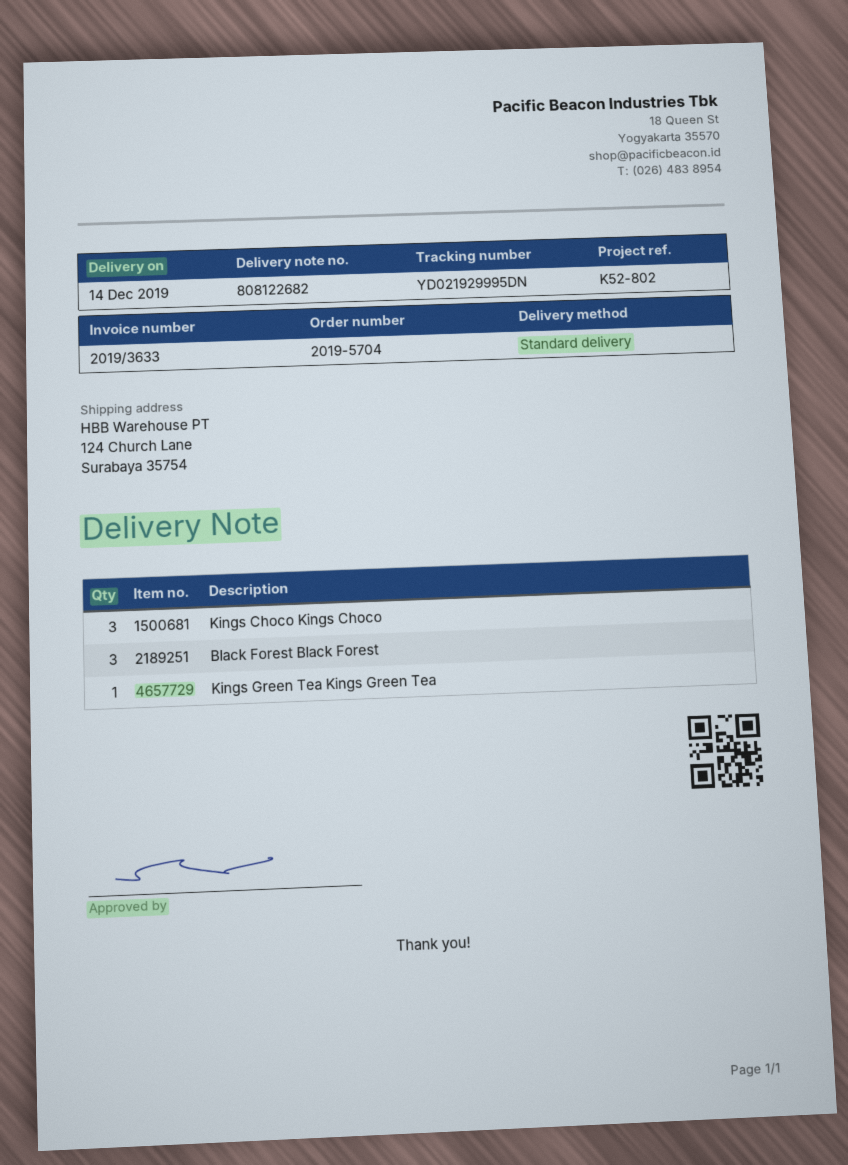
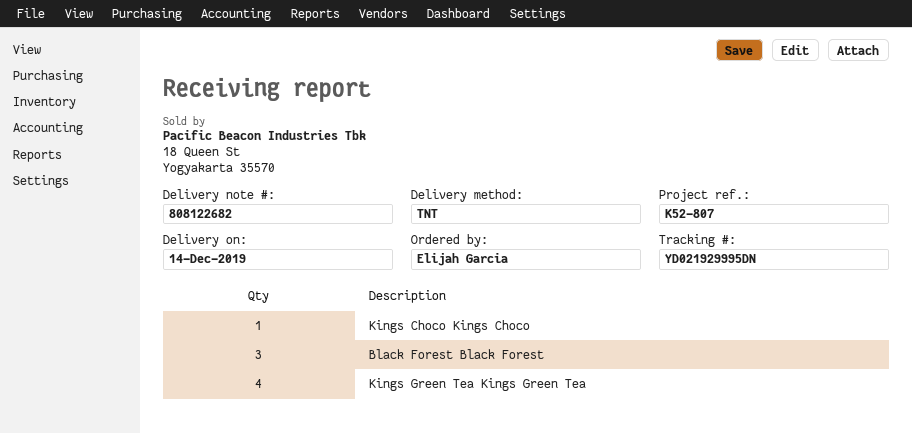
reference: K52-802 -> K52-807
shipping method: standard -> TNT
Kings Choco Kings Choco: 3 -> 1
Kings Green Tea Kings Green Tea: 1 -> 4

